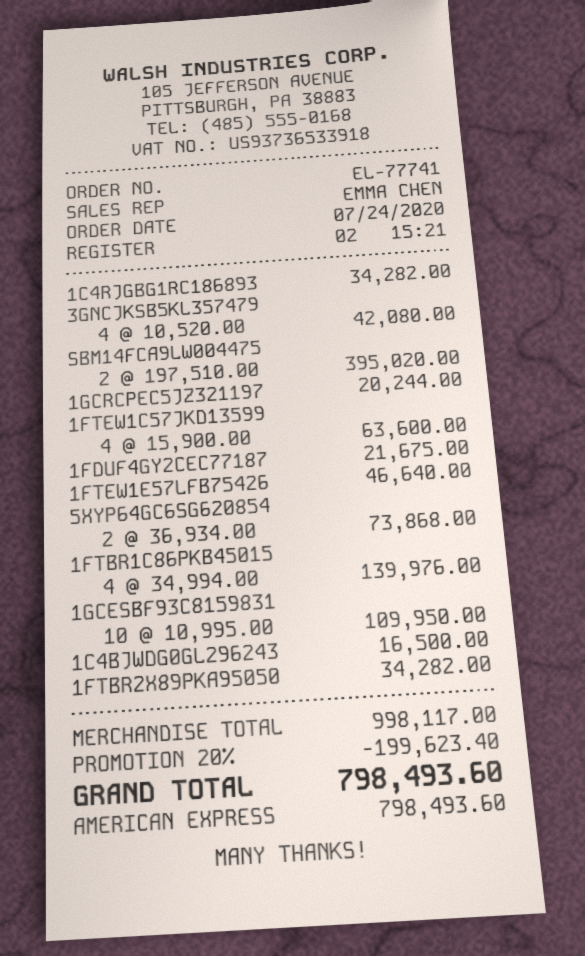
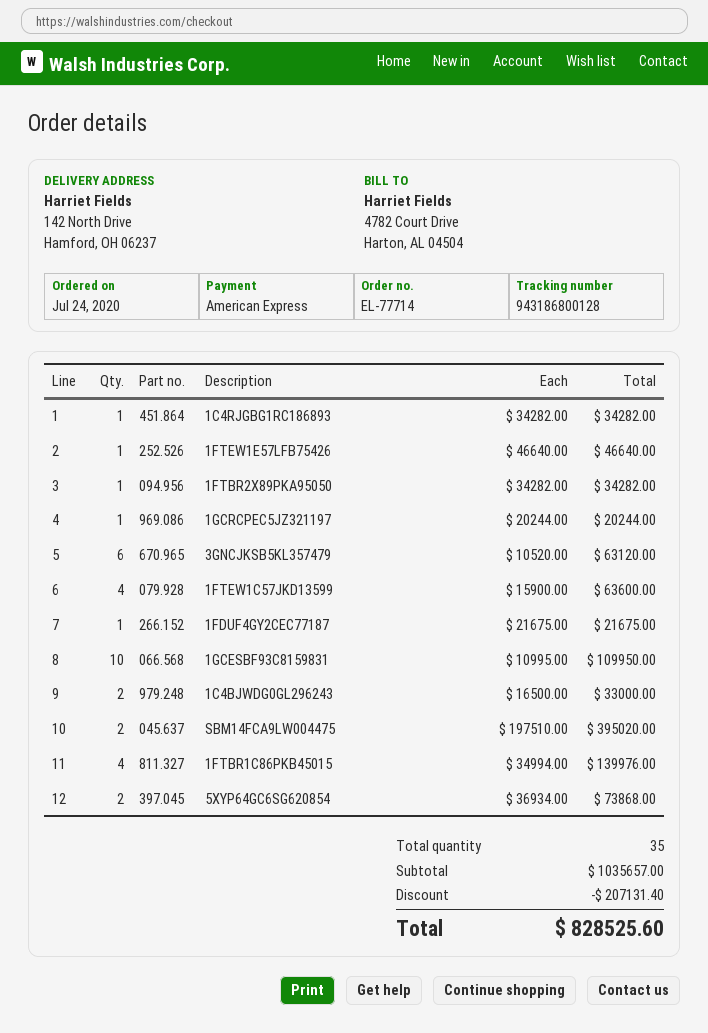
order number: EL-77741 -> EL-77714
3GNCJKSB5KL357479: 4 x 10520.00 = 42080.00 -> 6 x 10520.00 = 63120.00
1C4BJWDG0GL296243: 1 x 16500.00 = 16500.00 -> 2 x 16500.00 = 33000.00
subtotal: 998117.00 -> 1035657.00
discount: 199623.40 -> 207131.40
total: 798493.60 -> 828525.60

